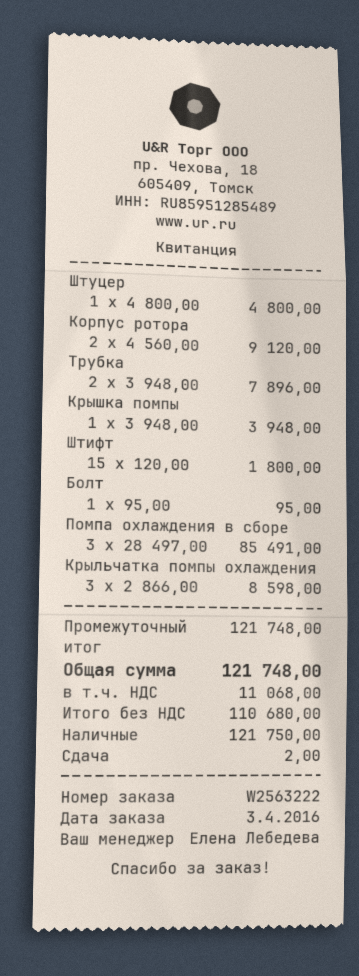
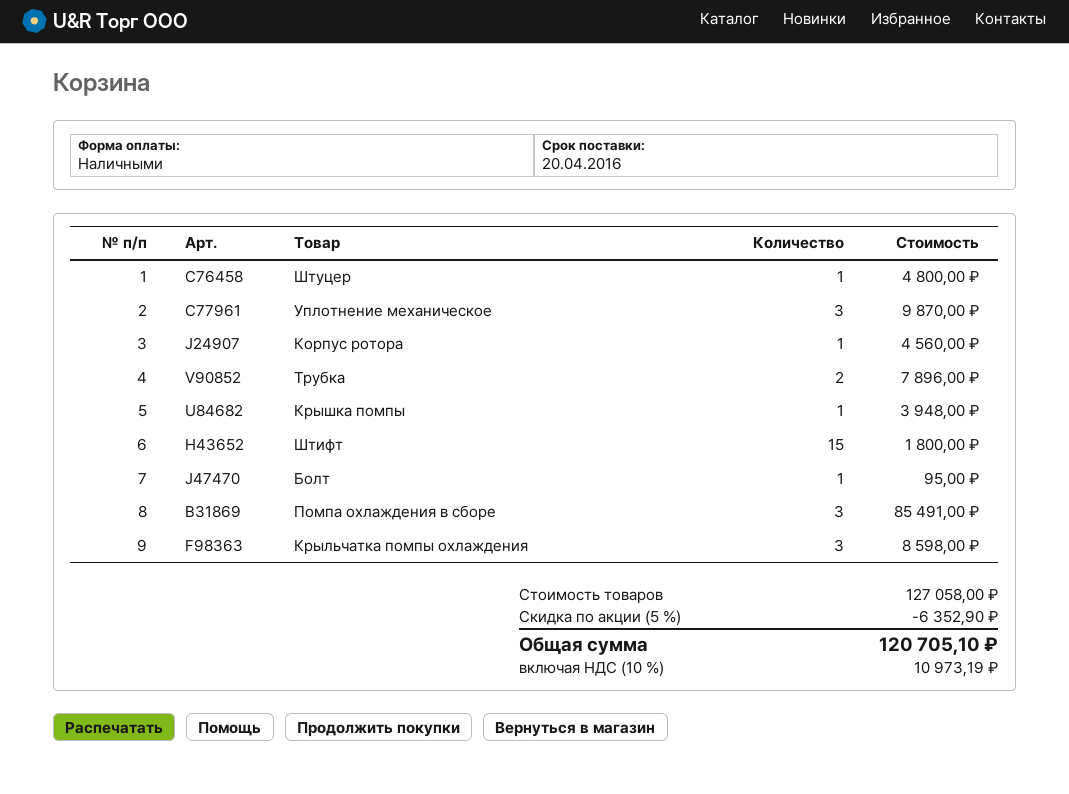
Корпус ротора: 2 for 9120.00 -> 1 for 4560.00
Уплотнение механическое: none -> 3 for 9870.00
subtotal: 121748.00 -> 127058.00
discount: none -> 5% = 6352.90
tax: 11068.00 -> 10973.19
total: 121748.00 -> 120705.10

